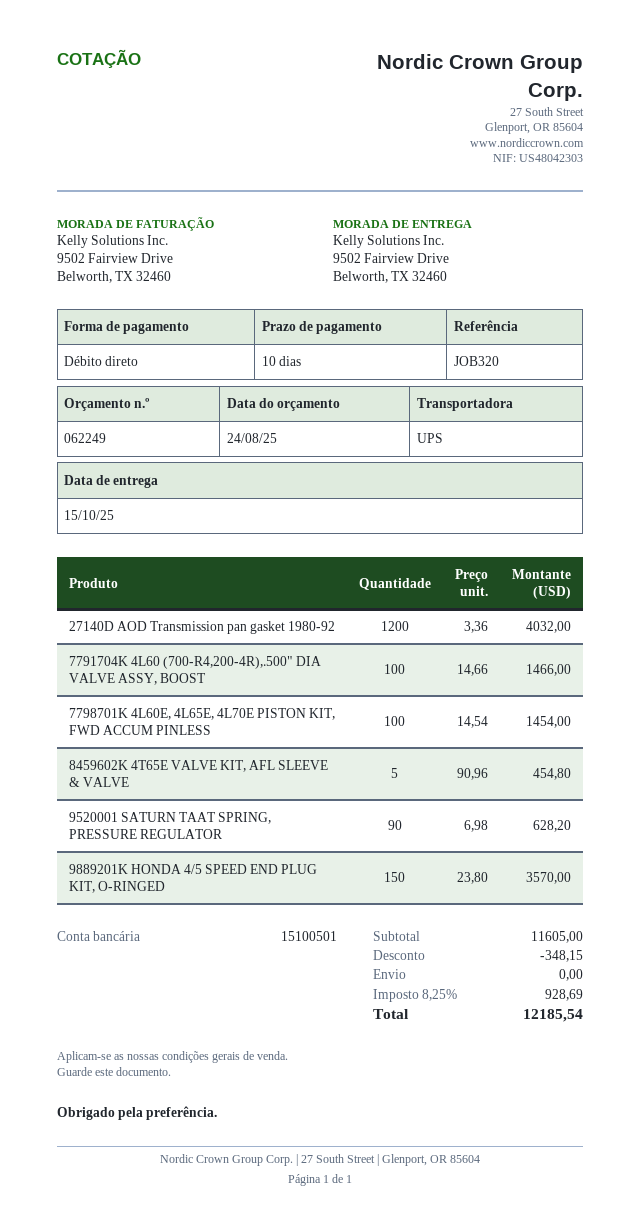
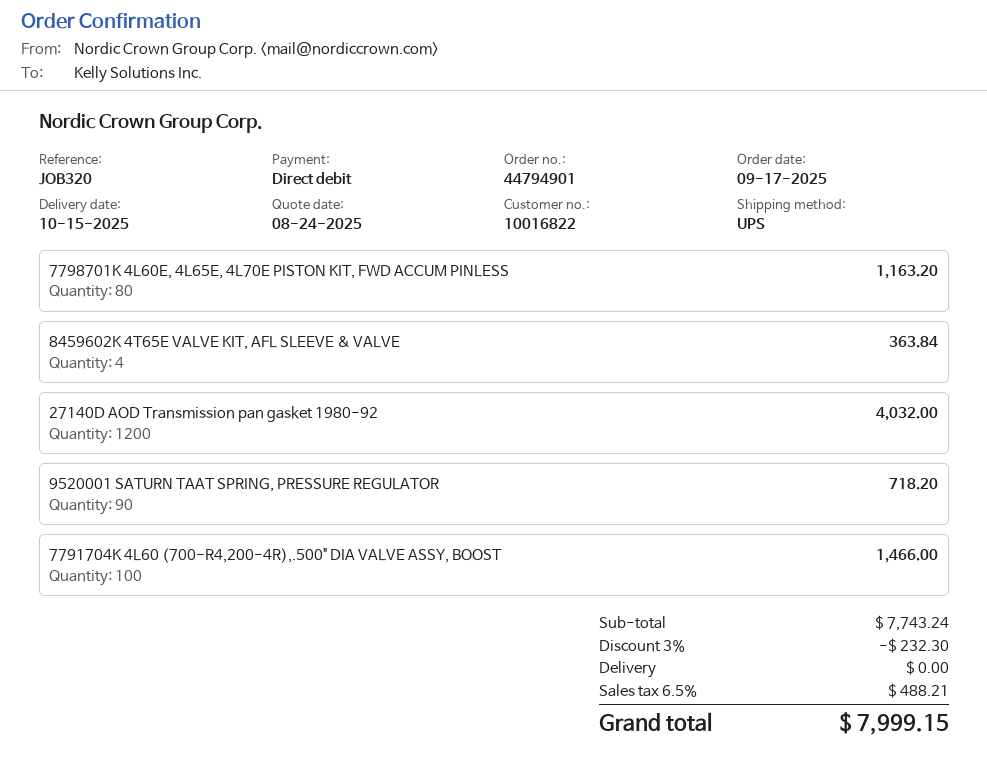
7798701K 4L60E, 4L65E, 4L70E PISTON KIT, FWD ACCUM PINLESS: 100 for 1454.00 -> 80 for 1163.20
8459602K 4T65E VALVE KIT, AFL SLEEVE & VALVE: 5 for 454.80 -> 4 for 363.84
9520001 SATURN TAAT SPRING, PRESSURE REGULATOR: 90 for 628.20 -> 90 for 718.20
9889201K HONDA 4/5 SPEED END PLUG KIT, O-RINGED: 150 for 3570.00 -> none
subtotal: 11605.00 -> 7743.24
discount: 348.15 -> 232.30
tax: 8.25% = 928.69 -> 6.5% = 488.21
total: 12185.54 -> 7999.15

